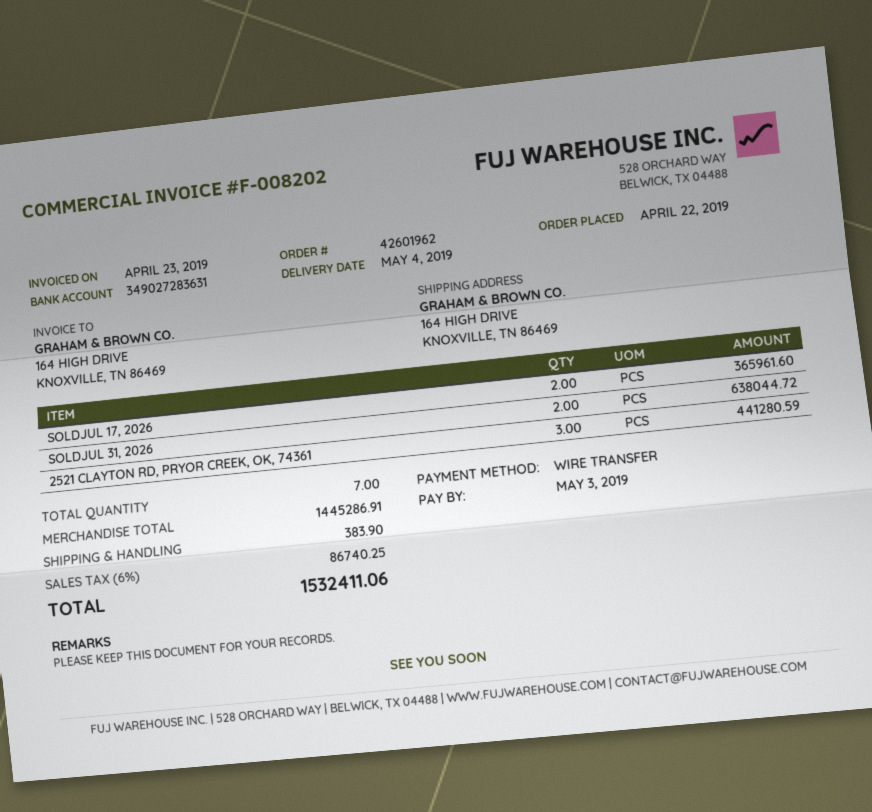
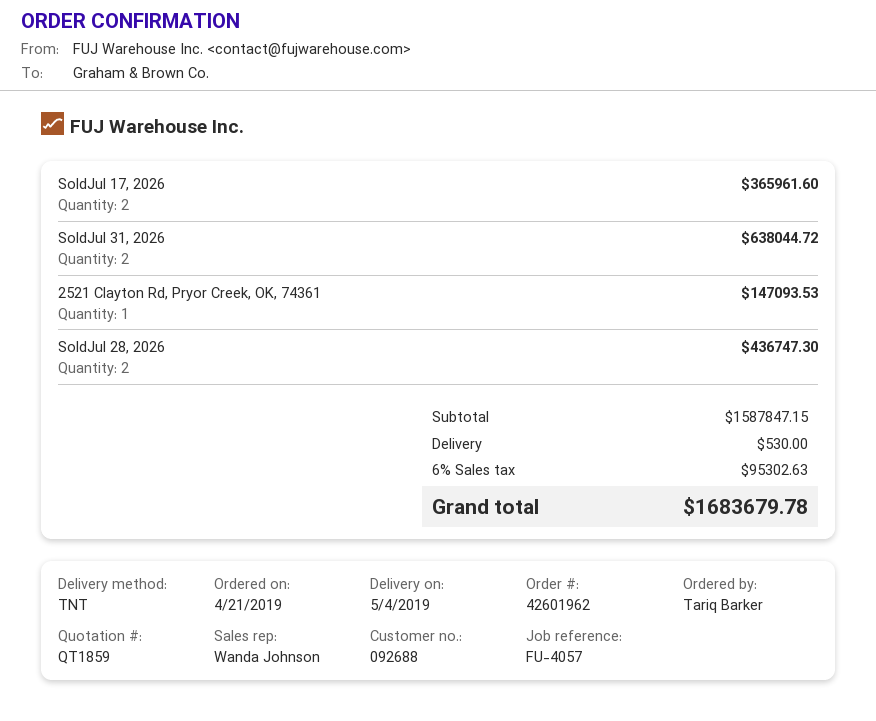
order date: 2019-04-22 -> 2019-04-21
2521 CLAYTON RD, PRYOR CREEK, OK, 74361: 3 for 441280.59 -> 1 for 147093.53
SoldJul 28, 2026: none -> 2 for 436747.30
subtotal: 1445286.91 -> 1587847.15
shipping: 383.90 -> 530.00
tax: 6% = 86740.25 -> 6% = 95302.63
total: 1532411.06 -> 1683679.78

